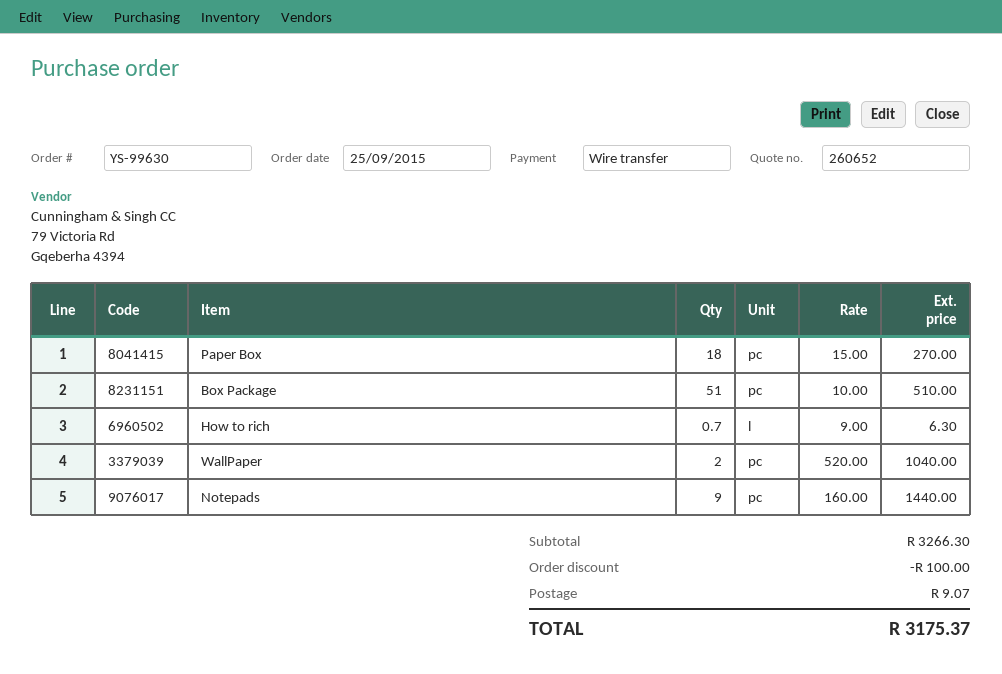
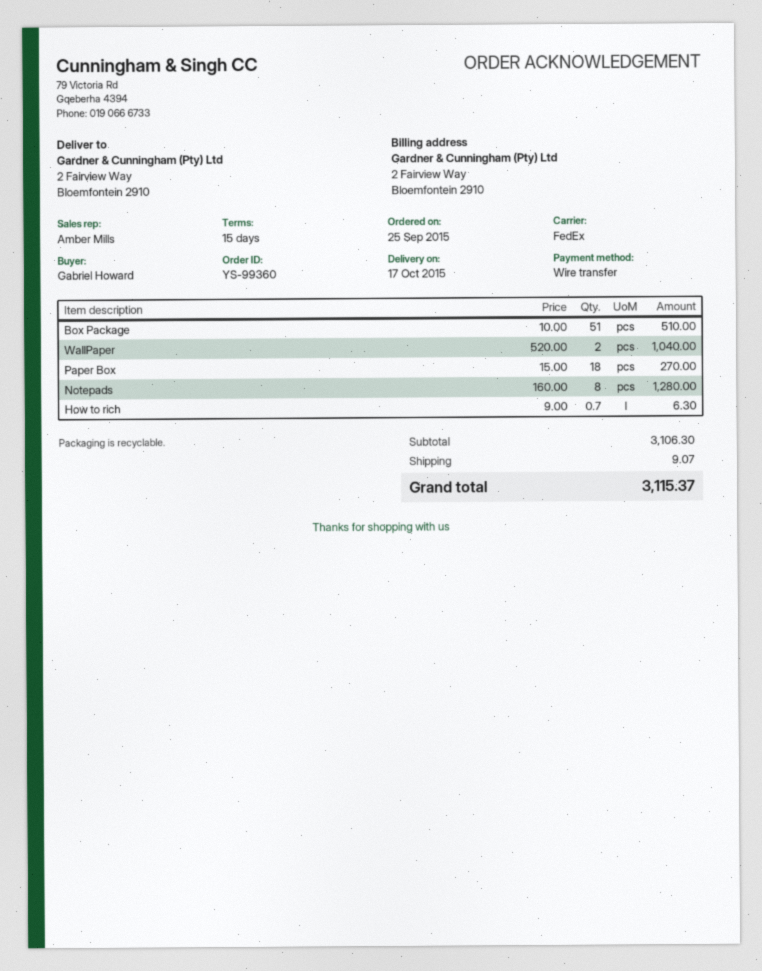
order number: YS-99630 -> YS-99360
Notepads: 9 x 160.00 = 1440.00 -> 8 x 160.00 = 1280.00
subtotal: 3266.30 -> 3106.30
discount: 100.00 -> none
total: 3175.37 -> 3115.37

